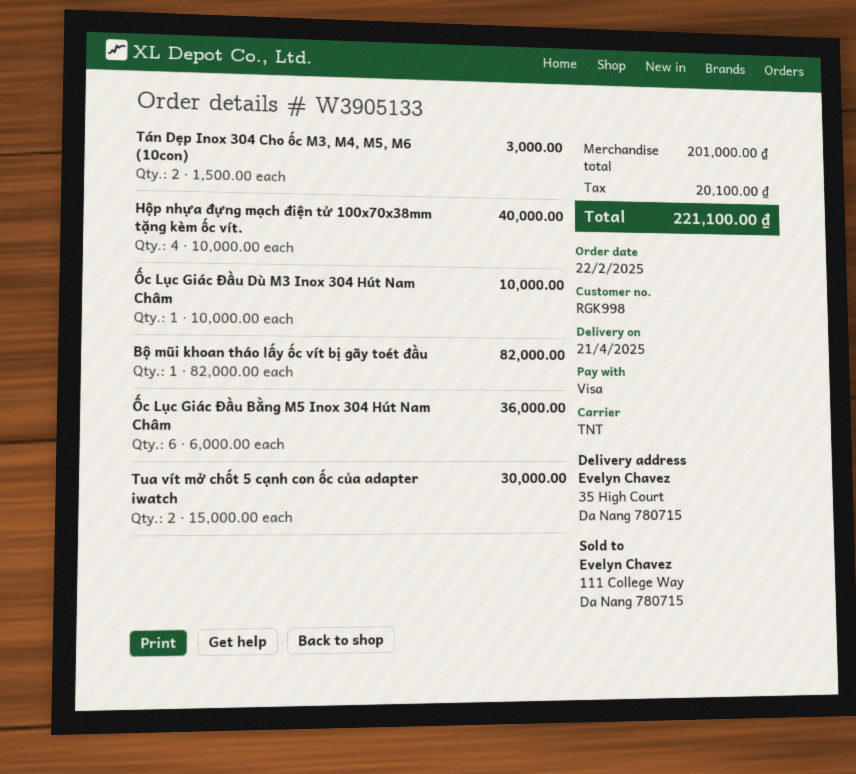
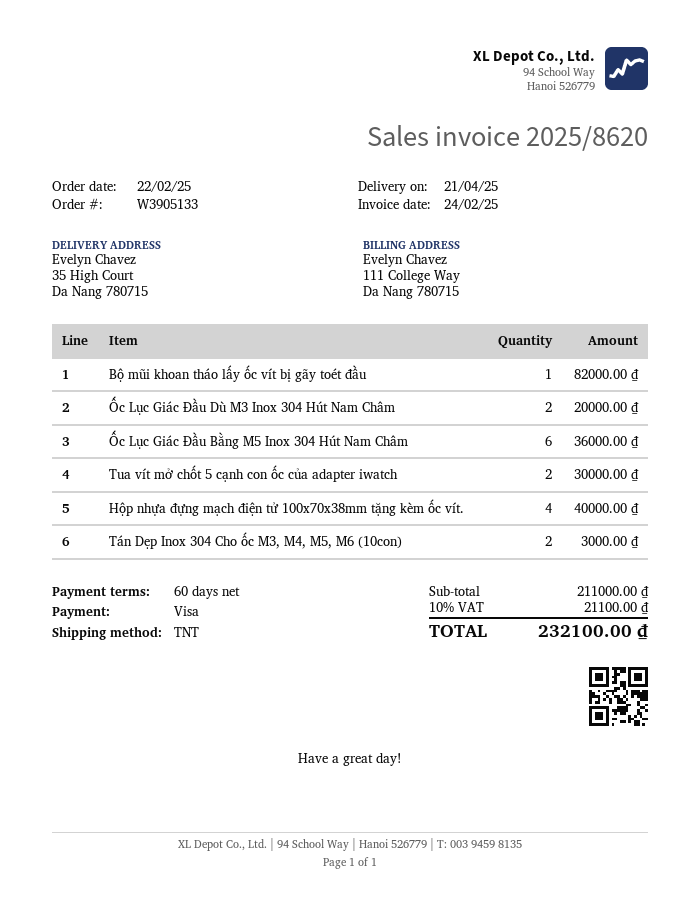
Ốc Lục Giác Đầu Dù M3 Inox 304 Hút Nam Châm: 1 for 10000.00 -> 2 for 20000.00
subtotal: 201000.00 -> 211000.00
tax: 20100.00 -> 21100.00
total: 221100.00 -> 232100.00

